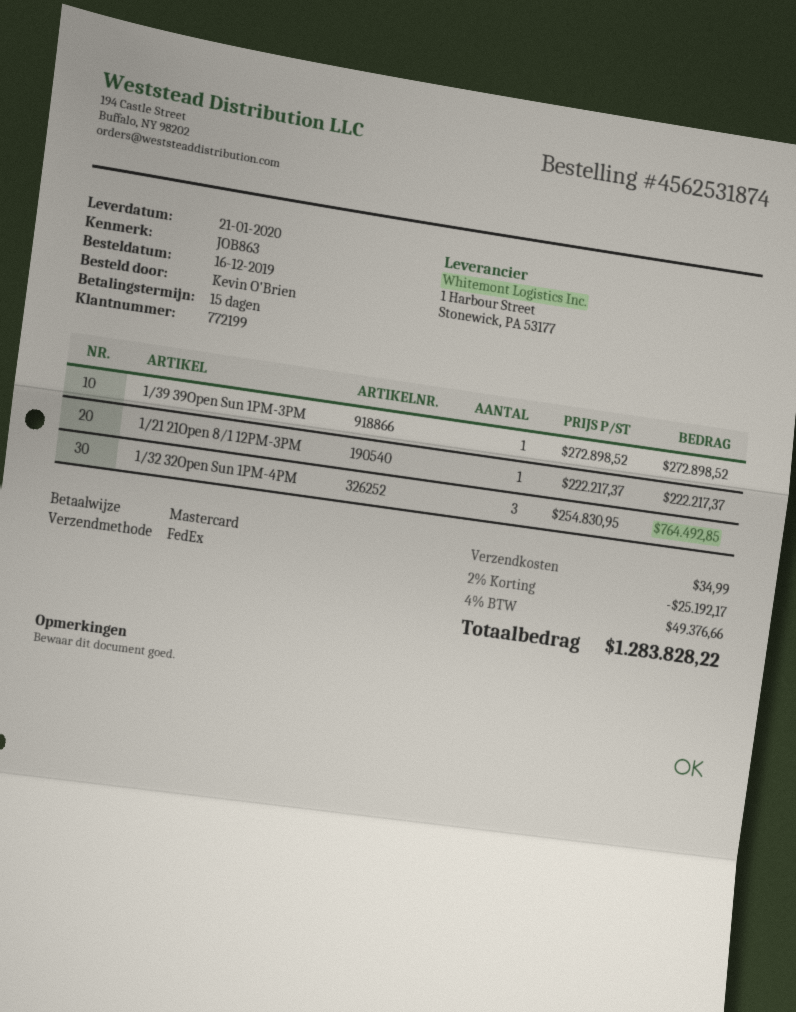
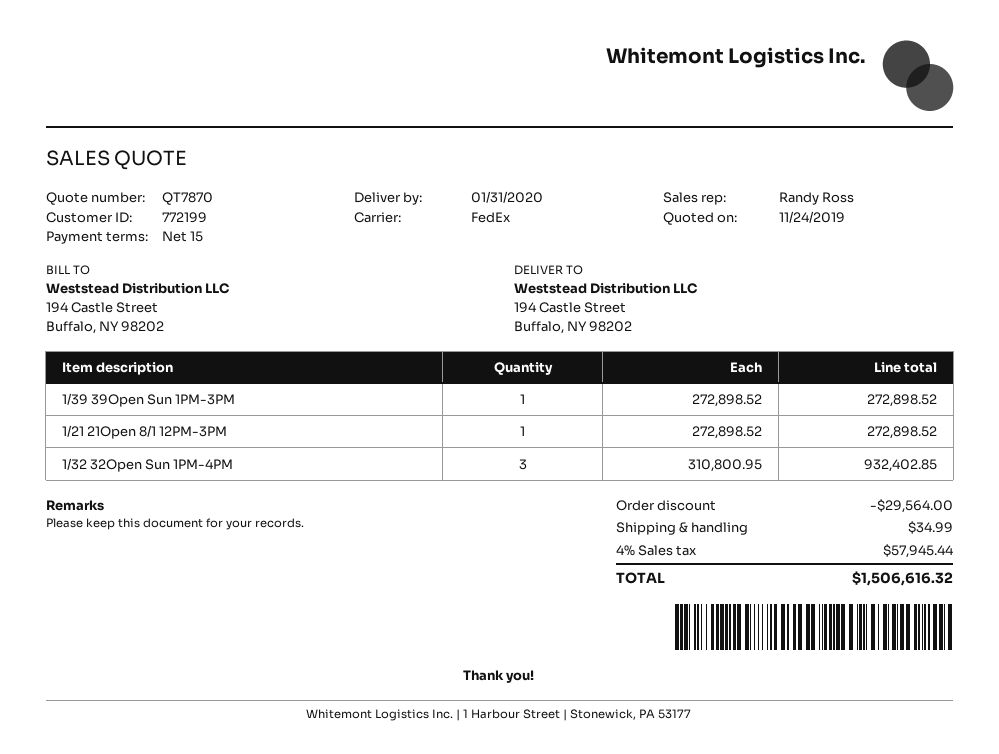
delivery date: 2020-01-21 -> 2020-01-31
1/21 21Open 8/1 12PM-3PM: 1 x 222217.37 = 222217.37 -> 1 x 272898.52 = 272898.52
1/32 32Open Sun 1PM-4PM: 3 x 254830.95 = 764492.85 -> 3 x 310800.95 = 932402.85
discount: 25192.17 -> 29564.00
tax: 4% = 49376.66 -> 4% = 57945.44
total: 1283828.22 -> 1506616.32

